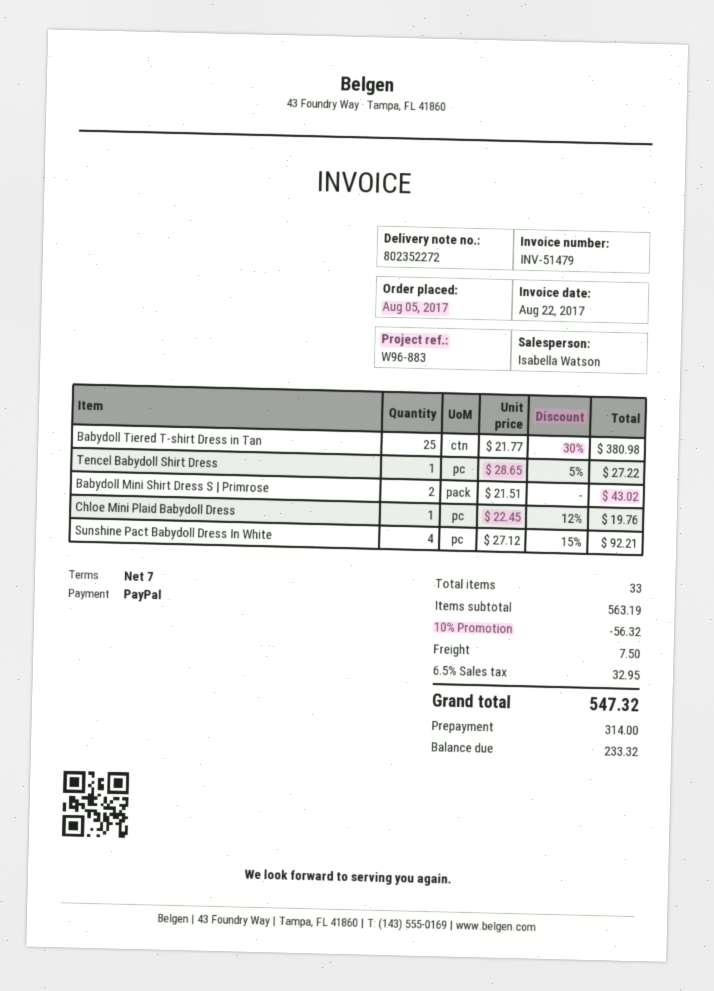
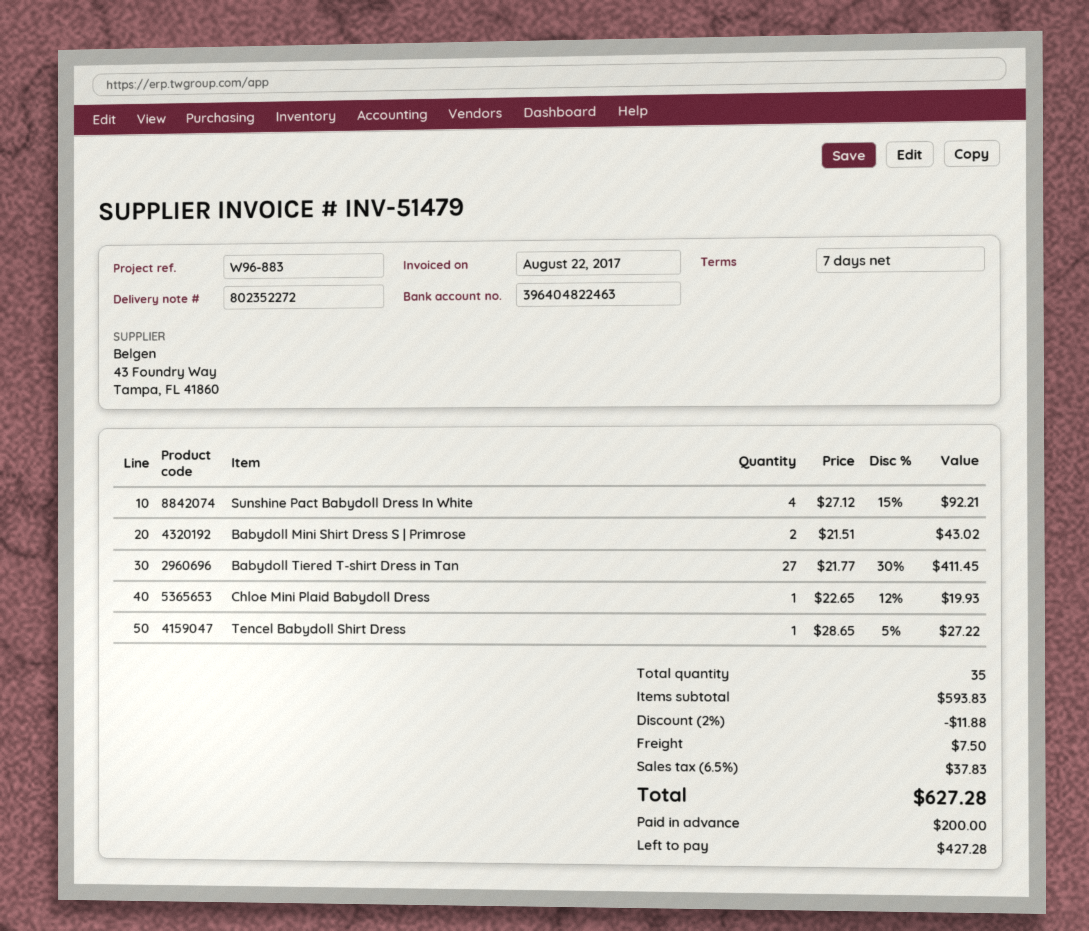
Babydoll Tiered T-shirt Dress in Tan: 25 x 21.77 - 30% = 380.98 -> 27 x 21.77 - 30% = 411.45
Chloe Mini Plaid Babydoll Dress: 1 x 22.45 - 12% = 19.76 -> 1 x 22.65 - 12% = 19.93
total quantity: 33 -> 35
subtotal: 563.19 -> 593.83
discount: 10% = 56.32 -> 2% = 11.88
tax: 6.5% = 32.95 -> 6.5% = 37.83
total: 547.32 -> 627.28
deposit: 314.00 -> 200.00
balance: 233.32 -> 427.28

